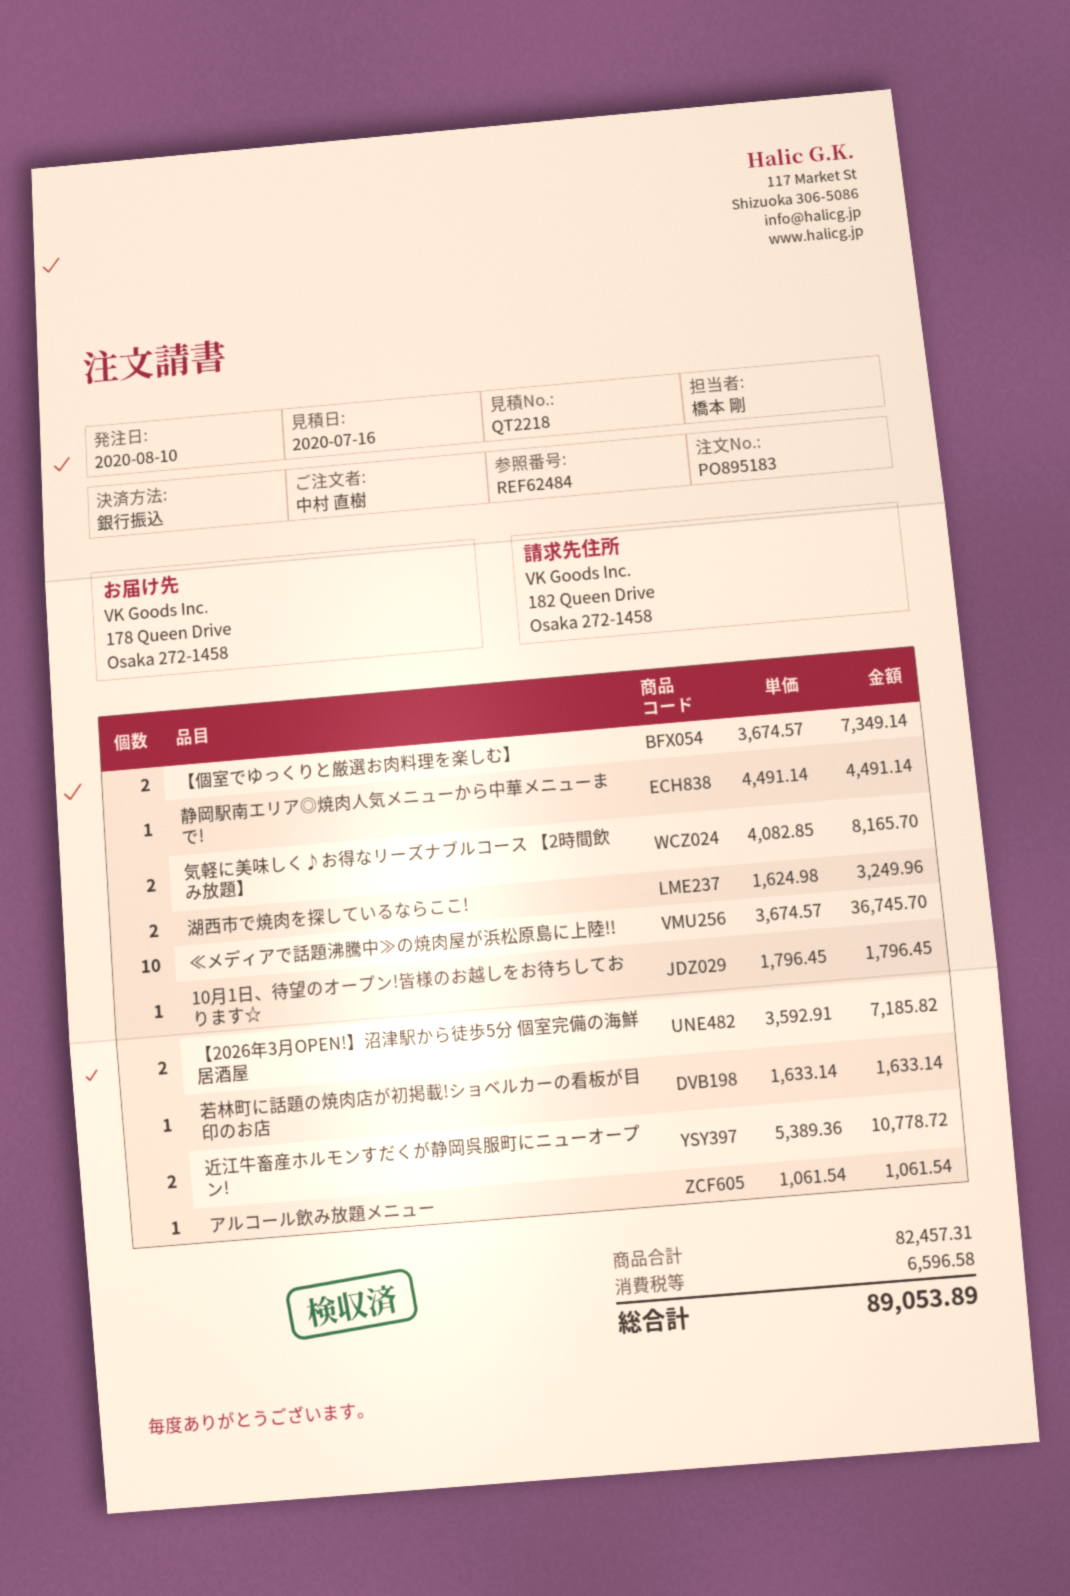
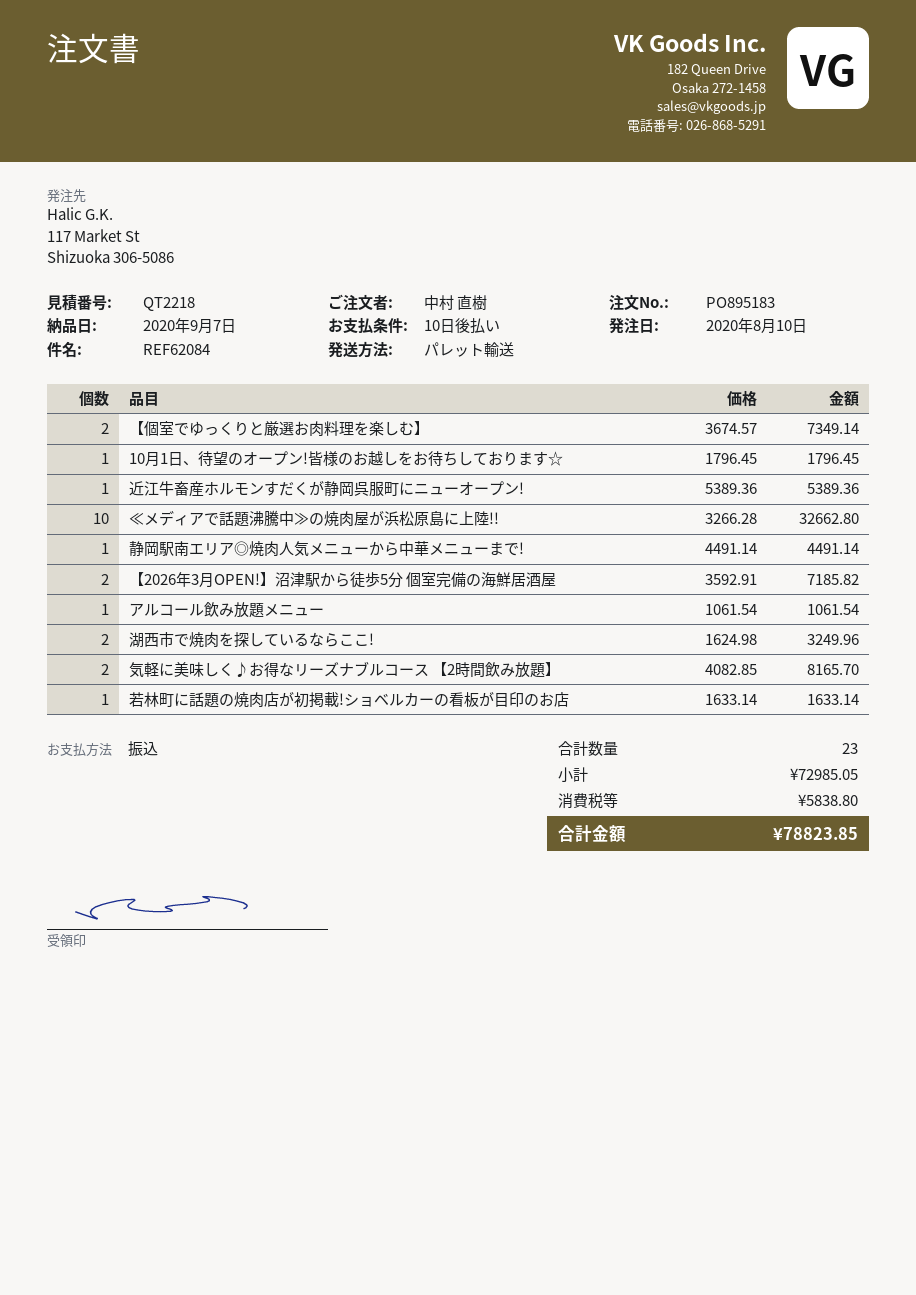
reference: REF62484 -> REF62084
≪メディアで話題沸騰中≫の焼肉屋が浜松原島に上陸!!: 10 x 3674.57 = 36745.70 -> 10 x 3266.28 = 32662.80
近江牛畜産ホルモンすだくが静岡呉服町にニューオープン!: 2 x 5389.36 = 10778.72 -> 1 x 5389.36 = 5389.36
subtotal: 82457.31 -> 72985.05
tax: 6596.58 -> 5838.80
total: 89053.89 -> 78823.85

